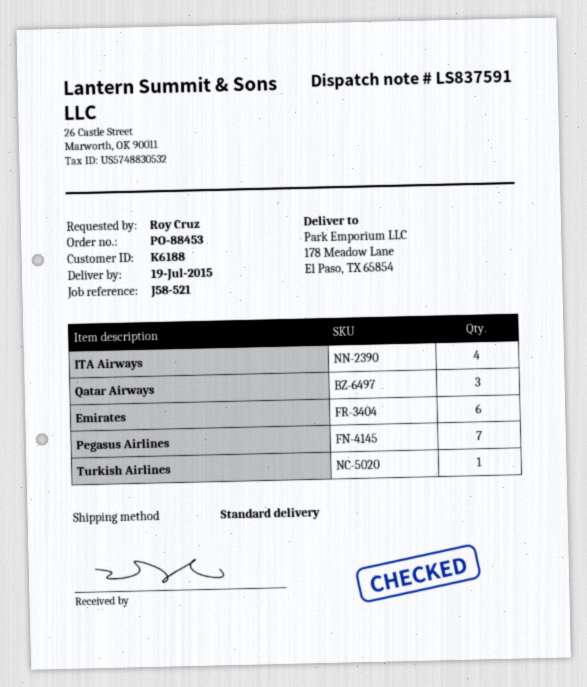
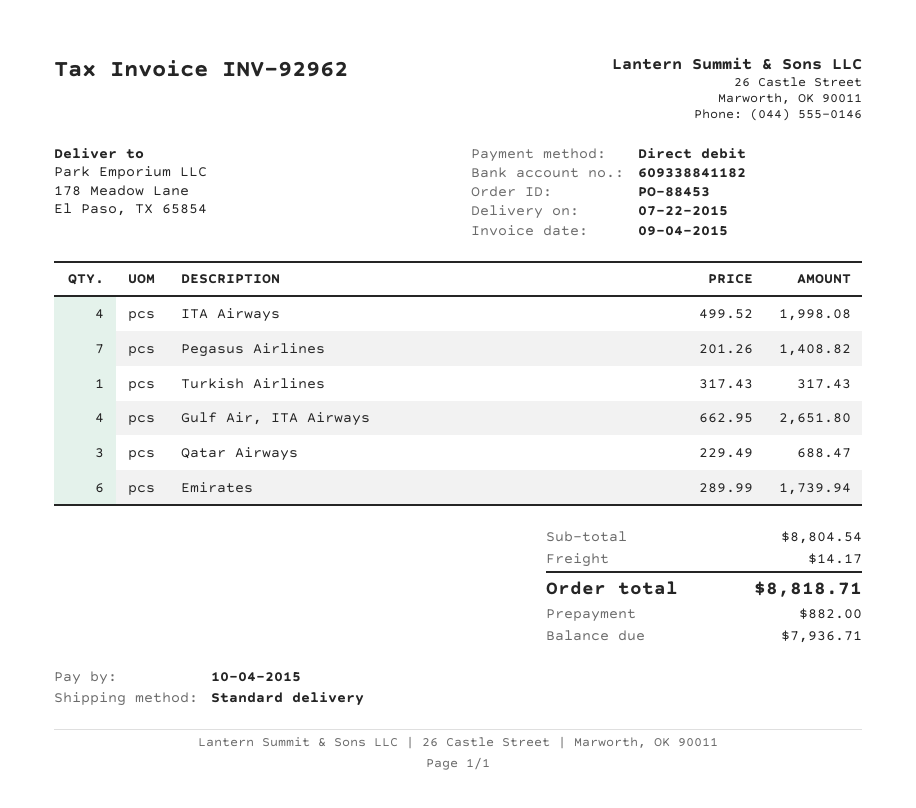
delivery date: 2015-07-19 -> 2015-07-22
Gulf Air, ITA Airways: none -> 4

